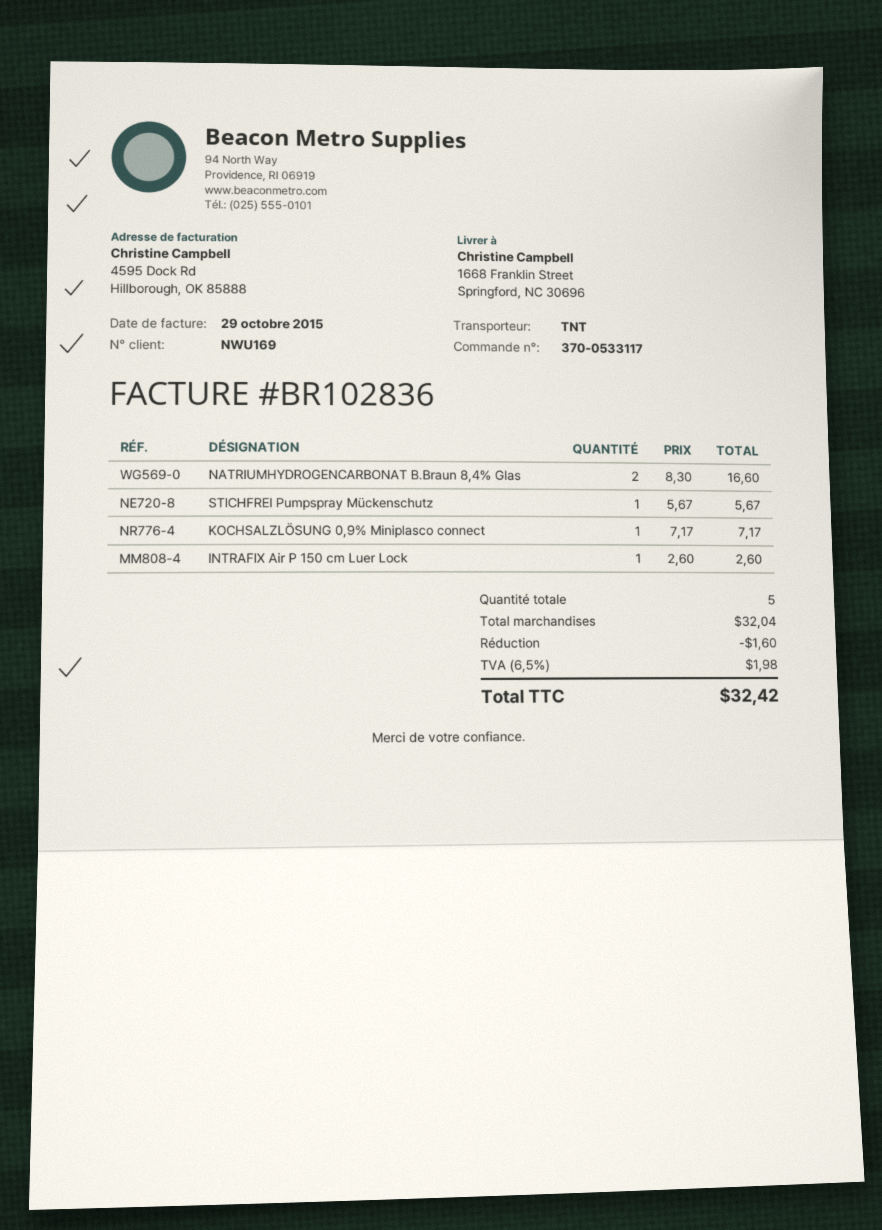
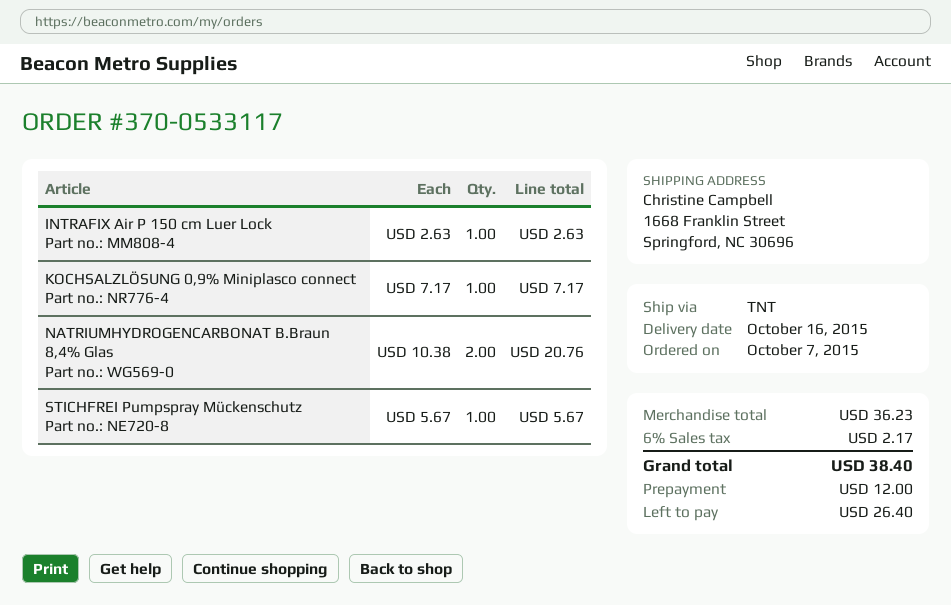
NATRIUMHYDROGENCARBONAT B.Braun 8,4% Glas: 2 x 8.30 = 16.60 -> 2 x 10.38 = 20.76
INTRAFIX Air P 150 cm Luer Lock: 1 x 2.60 = 2.60 -> 1 x 2.63 = 2.63
subtotal: 32.04 -> 36.23
discount: 1.60 -> none
tax: 6.5% = 1.98 -> 6% = 2.17
total: 32.42 -> 38.40

